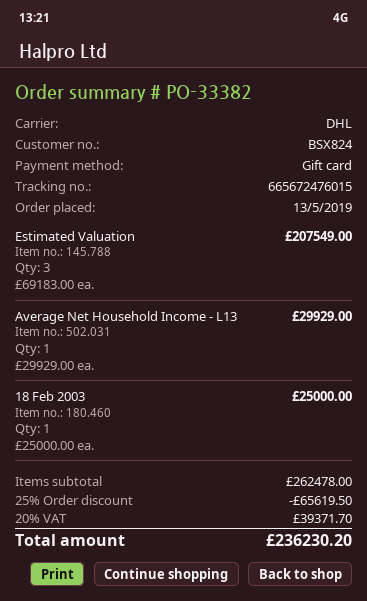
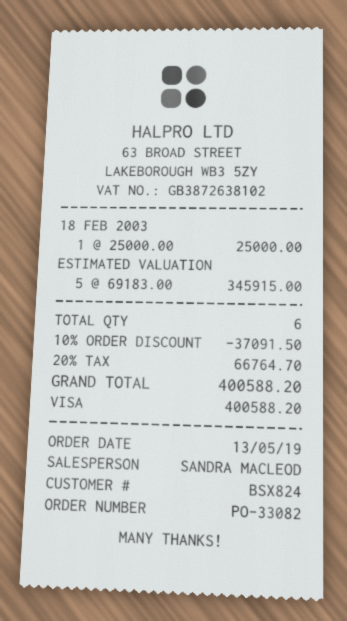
order number: PO-33382 -> PO-33082
payment method: gift card -> Visa
Estimated Valuation: 3 x 69183.00 = 207549.00 -> 5 x 69183.00 = 345915.00
Average Net Household Income - L13: 1 x 29929.00 = 29929.00 -> none
discount: 25% = 65619.50 -> 10% = 37091.50
tax: 20% = 39371.70 -> 20% = 66764.70
total: 236230.20 -> 400588.20

